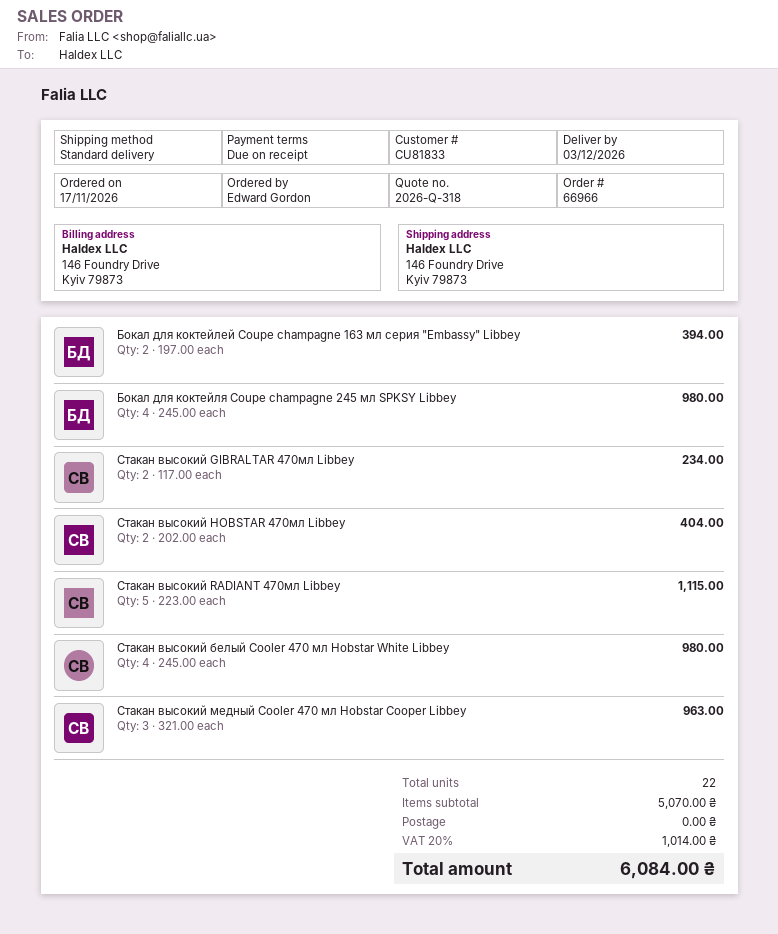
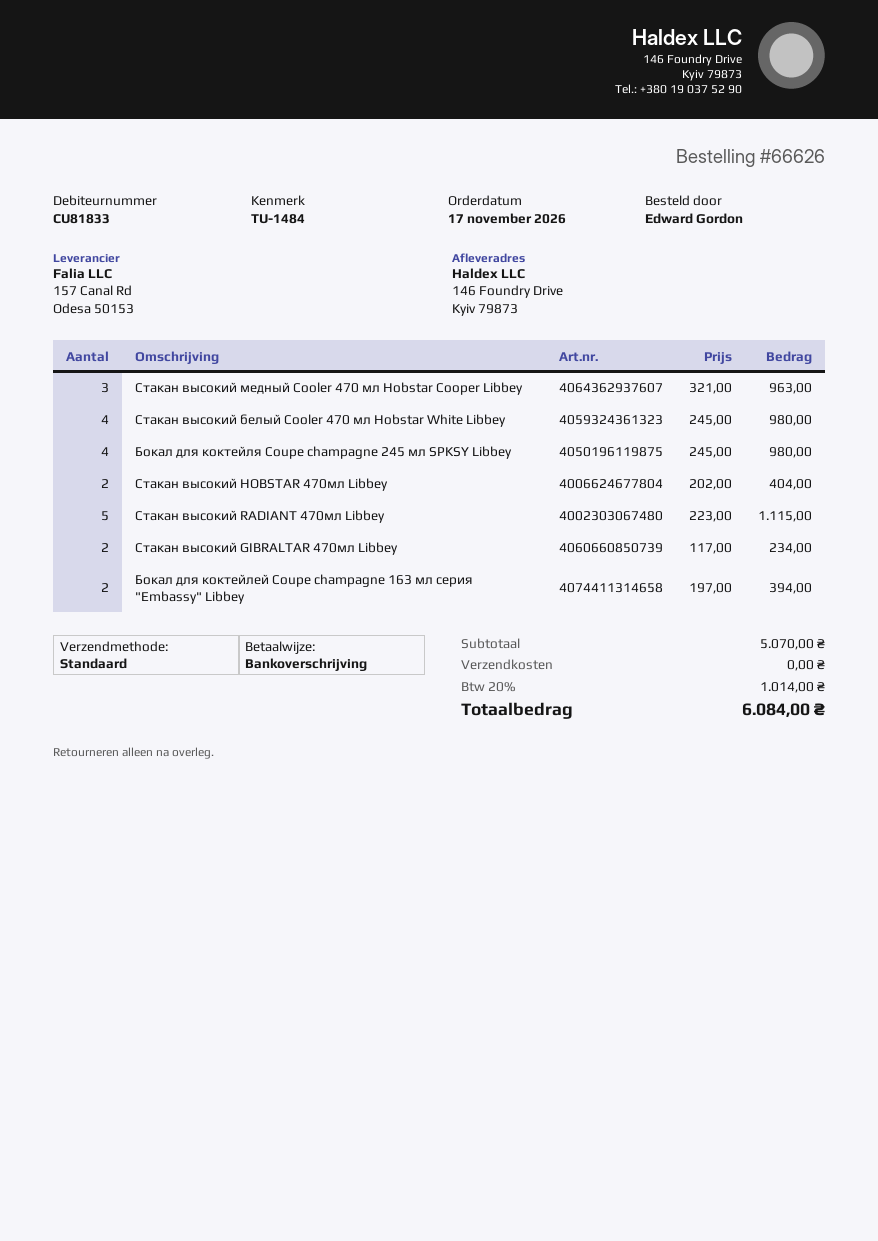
order number: 66966 -> 66626

